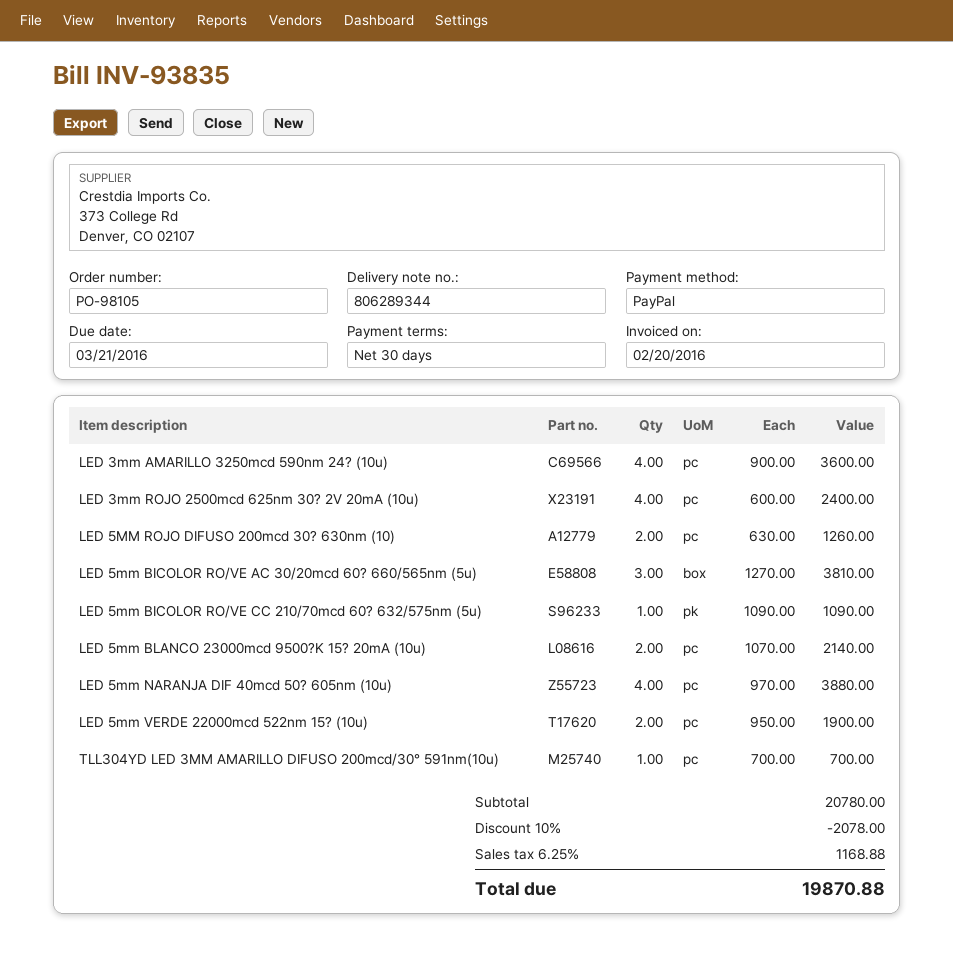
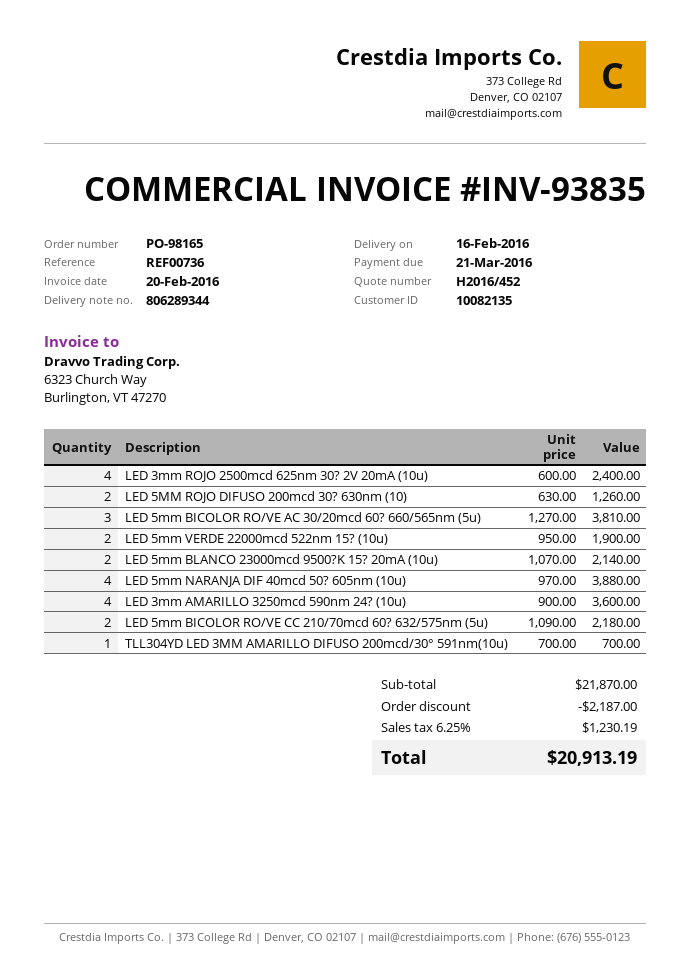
order number: PO-98105 -> PO-98165
LED 5mm BICOLOR RO/VE CC 210/70mcd 60? 632/575nm (5u): 1 x 1090.00 = 1090.00 -> 2 x 1090.00 = 2180.00
subtotal: 20780.00 -> 21870.00
discount: 2078.00 -> 2187.00
tax: 6.25% = 1168.88 -> 6.25% = 1230.19
total: 19870.88 -> 20913.19

